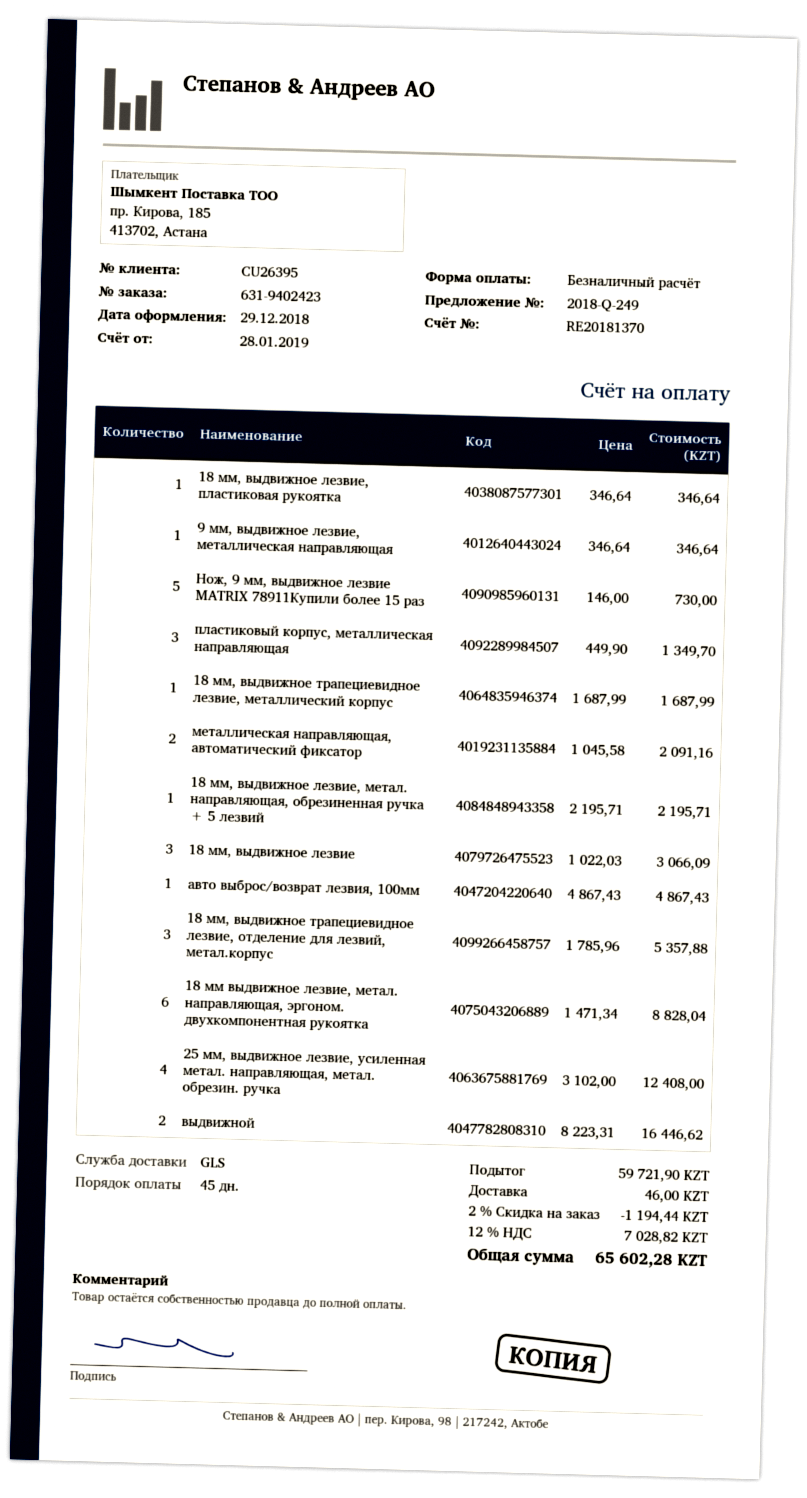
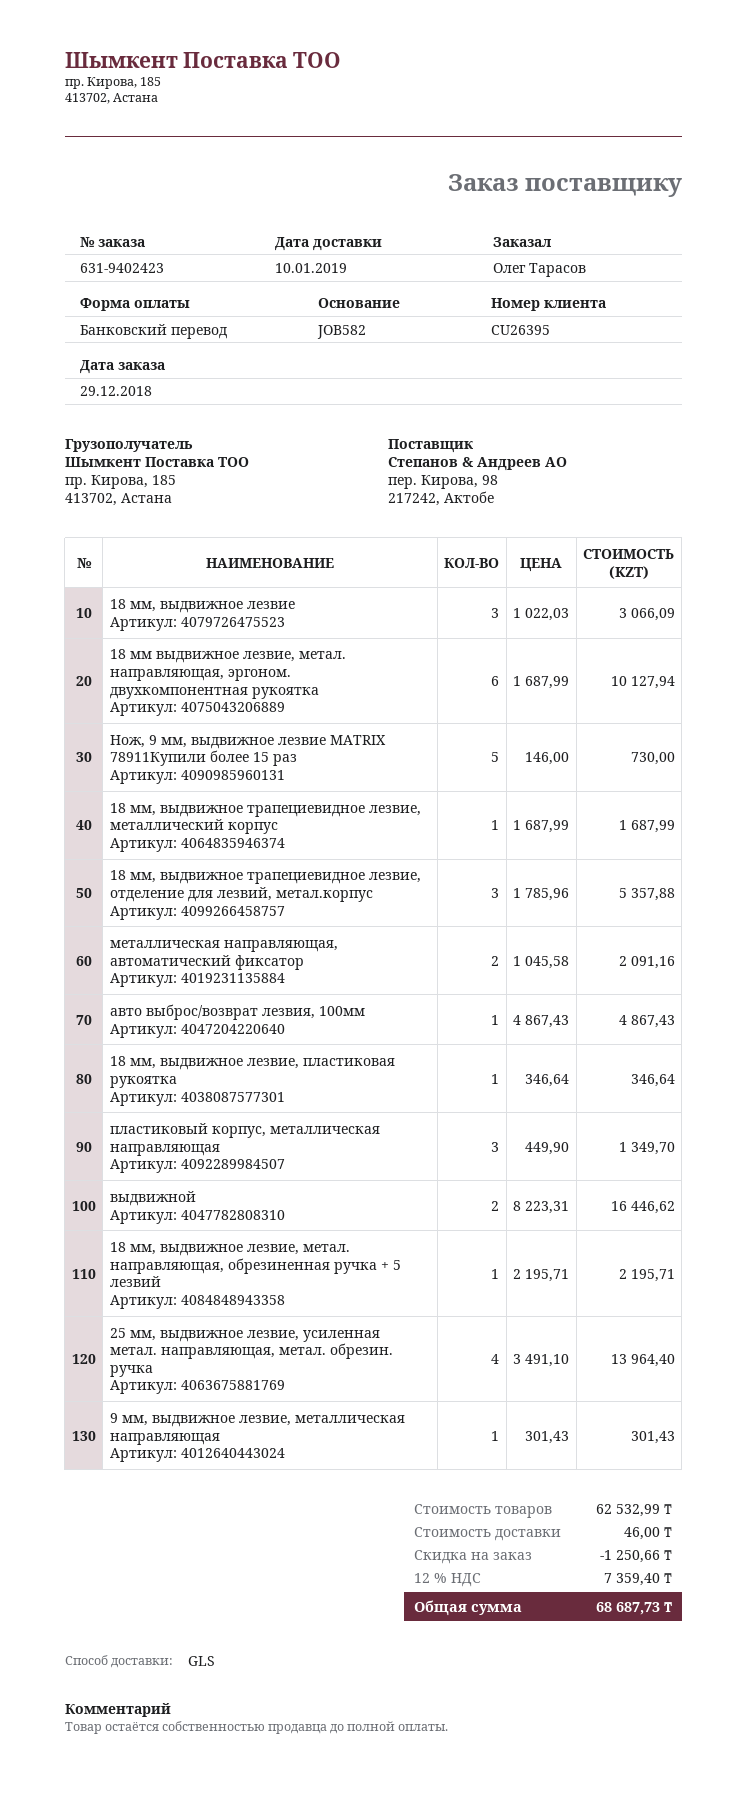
9 мм, выдвижное лезвие, металлическая направляющая: 1 x 346.64 = 346.64 -> 1 x 301.43 = 301.43
18 мм выдвижное лезвие, метал. направляющая, эргоном. двухкомпонентная рукоятка: 6 x 1471.34 = 8828.04 -> 6 x 1687.99 = 10127.94
25 мм, выдвижное лезвие, усиленная метал. направляющая, метал. обрезин. ручка: 4 x 3102.00 = 12408.00 -> 4 x 3491.10 = 13964.40
subtotal: 59721.90 -> 62532.99
discount: 1194.44 -> 1250.66
tax: 12% = 7028.82 -> 12% = 7359.40
total: 65602.28 -> 68687.73

